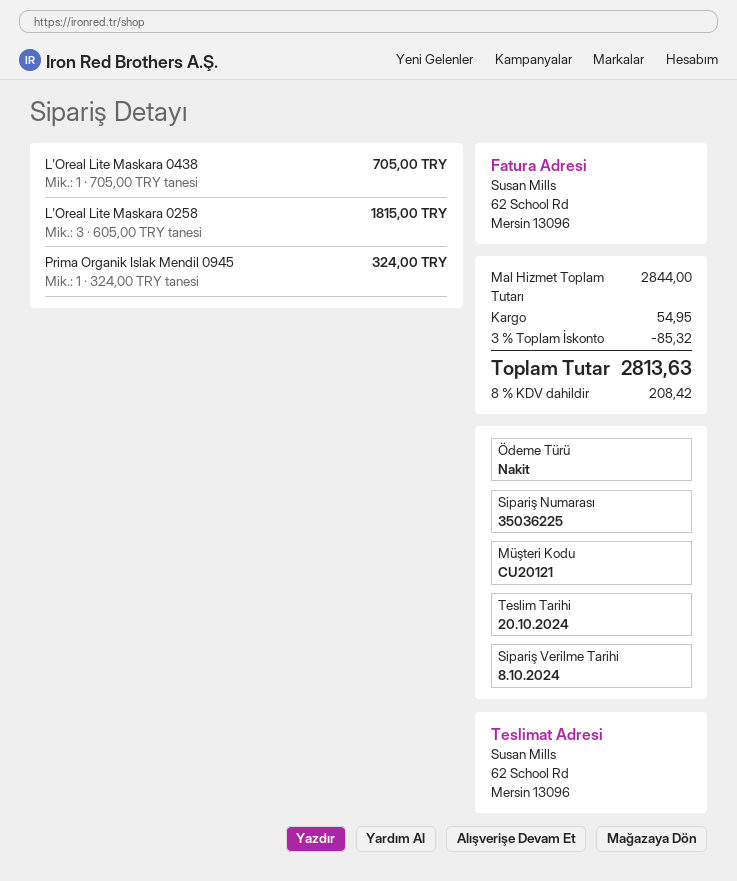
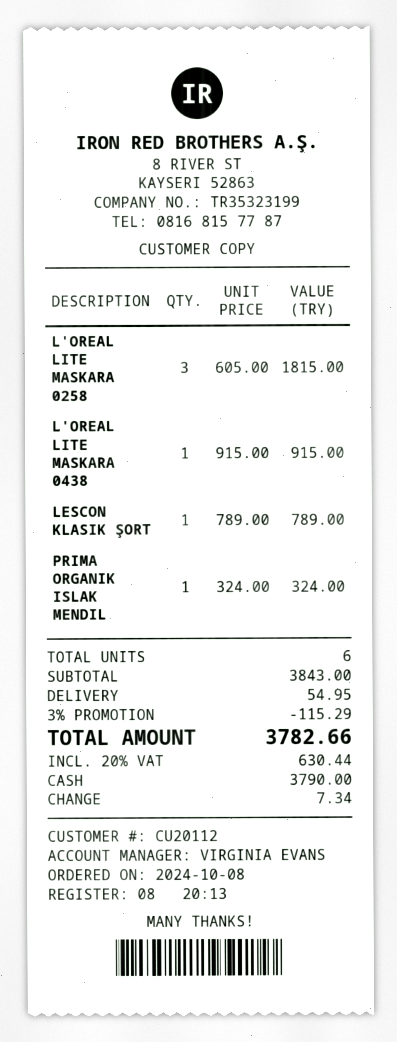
customer number: CU20121 -> CU20112
L'Oreal Lite Maskara 0438: 1 x 705.00 = 705.00 -> 1 x 915.00 = 915.00
LESCON KLASIK ŞORT: none -> 1 x 789.00 = 789.00
subtotal: 2844.00 -> 3843.00
discount: 3% = 85.32 -> 3% = 115.29
tax: 8% = 208.42 -> 20% = 630.44
total: 2813.63 -> 3782.66

